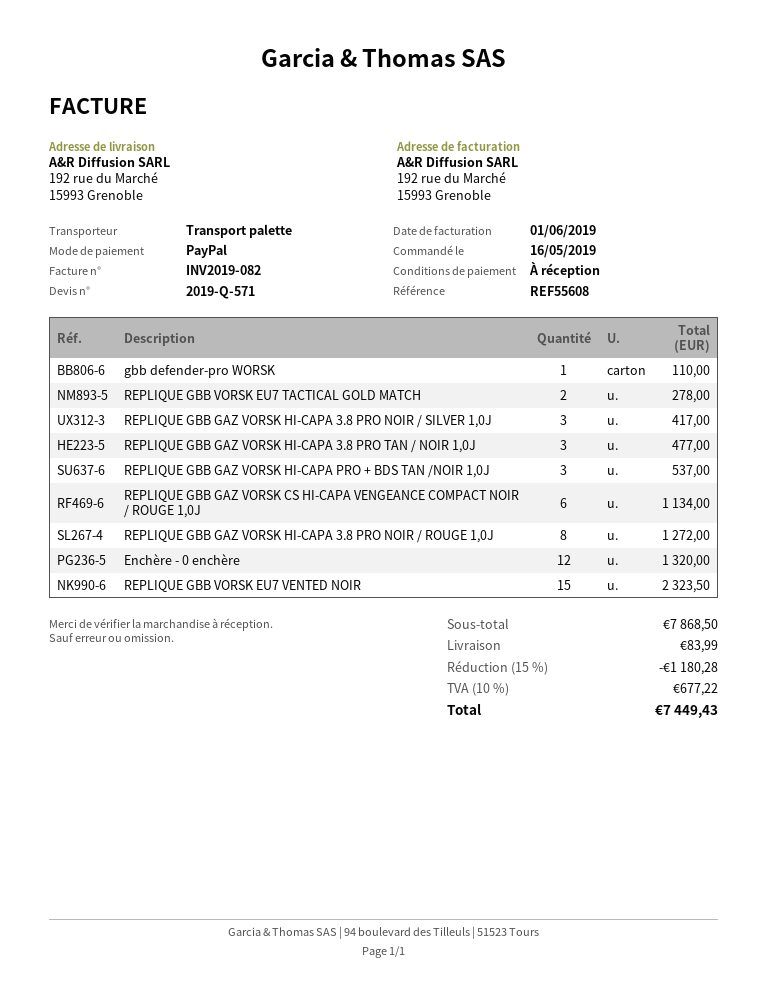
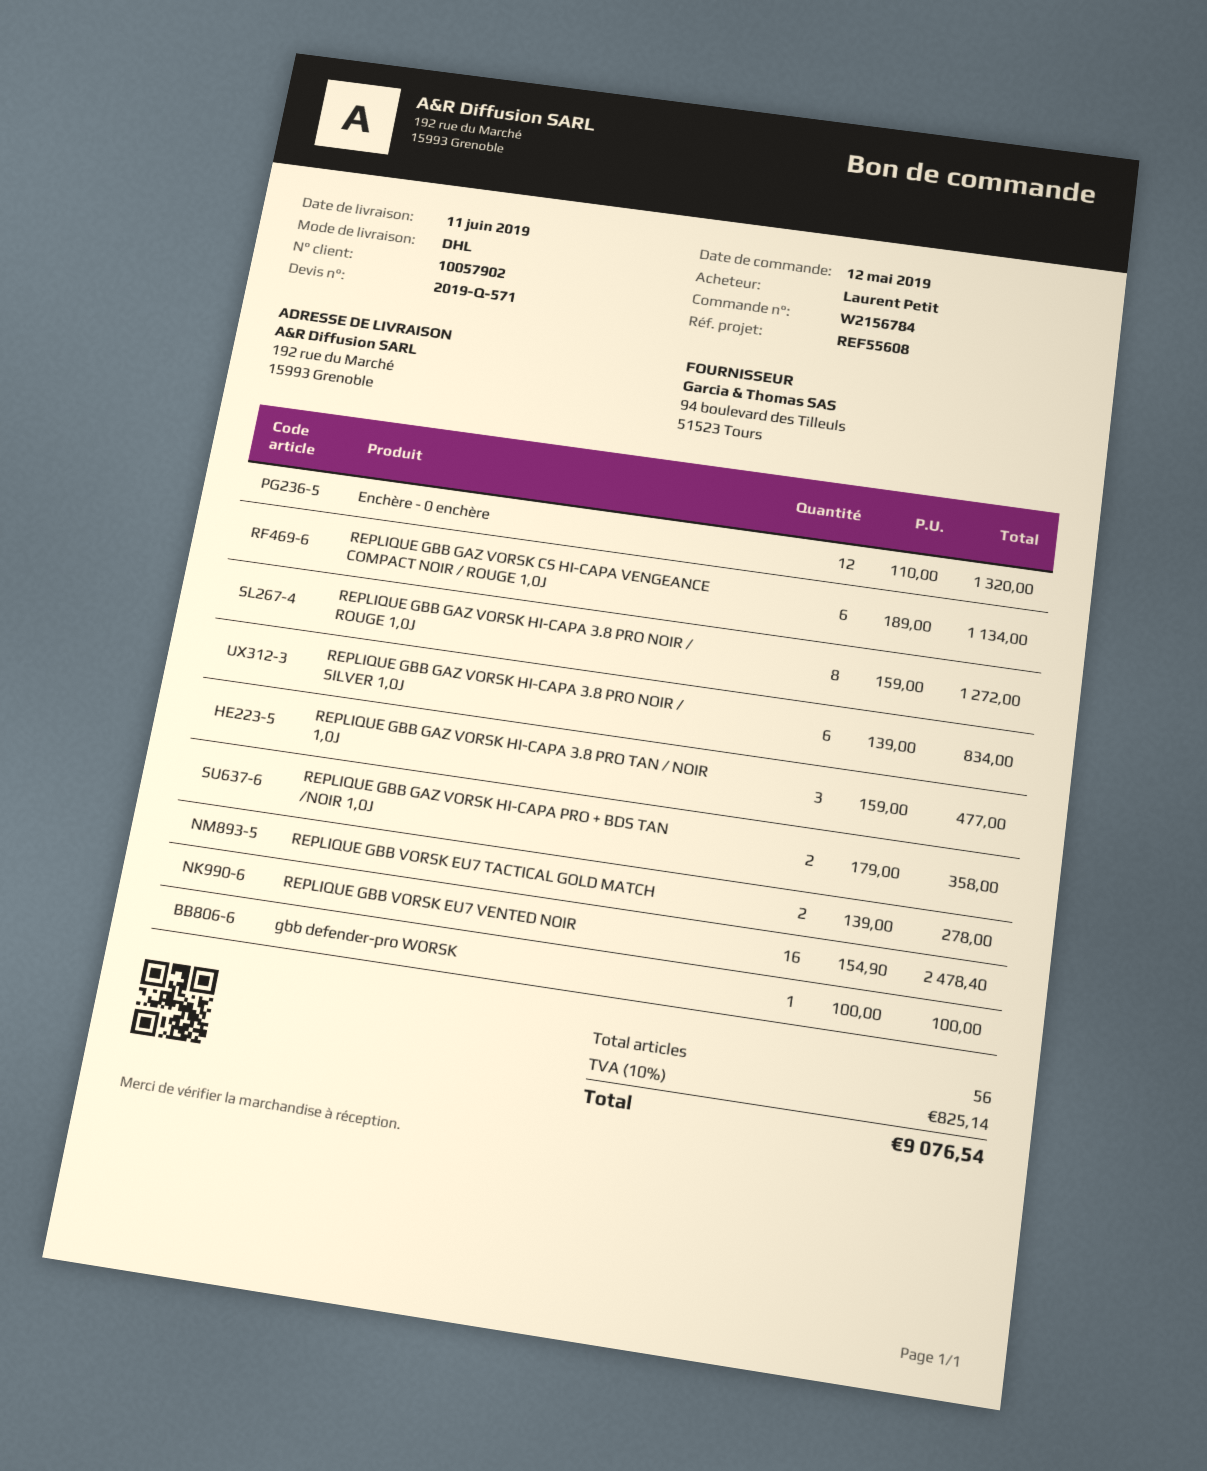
order date: 2019-05-16 -> 2019-05-12
shipping method: pallet freight -> DHL
gbb defender-pro WORSK: 1 for 110.00 -> 1 for 100.00
REPLIQUE GBB GAZ VORSK HI-CAPA 3.8 PRO NOIR / SILVER 1,0J: 3 for 417.00 -> 6 for 834.00
REPLIQUE GBB GAZ VORSK HI-CAPA PRO + BDS TAN /NOIR 1,0J: 3 for 537.00 -> 2 for 358.00
REPLIQUE GBB VORSK EU7 VENTED NOIR: 15 for 2323.50 -> 16 for 2478.40
discount: 15% = 1180.28 -> none
shipping: 83.99 -> none
tax: 10% = 677.22 -> 10% = 825.14
total: 7449.43 -> 9076.54

